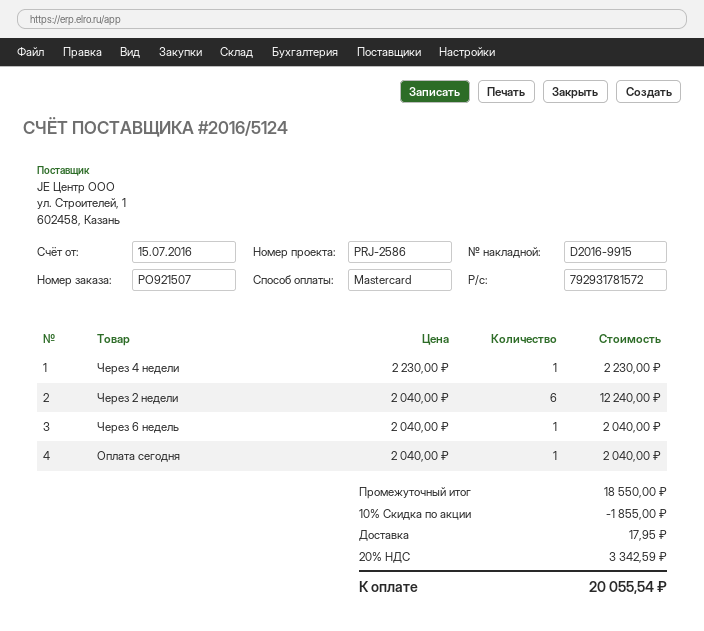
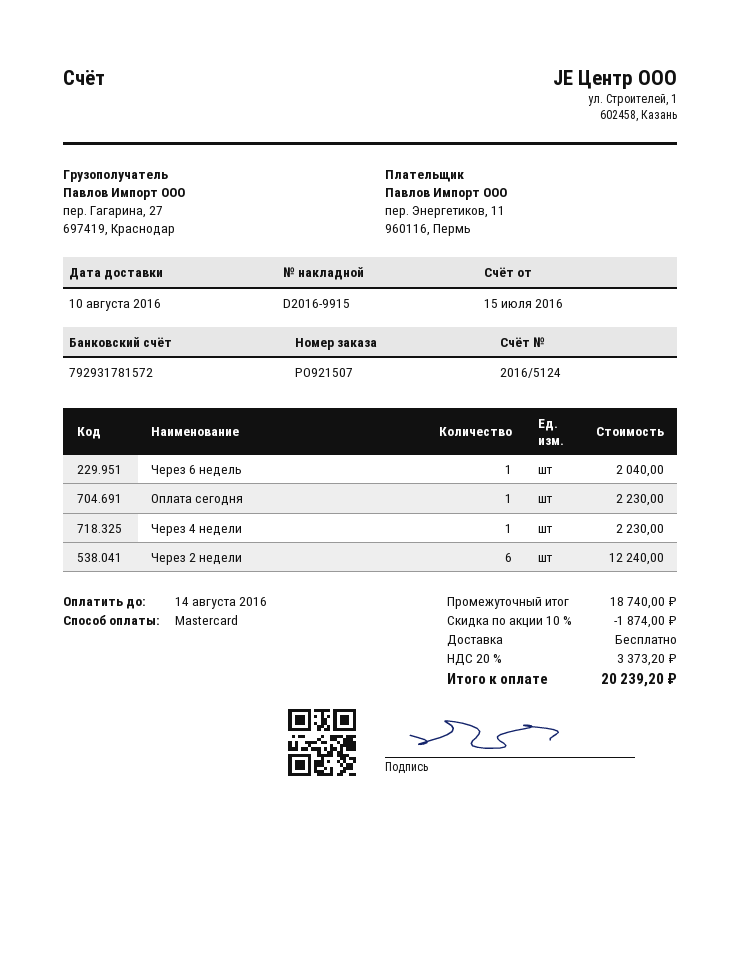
Оплата сегодня: 1 for 2040.00 -> 1 for 2230.00
subtotal: 18550.00 -> 18740.00
discount: 10% = 1855.00 -> 10% = 1874.00
shipping: 17.95 -> 0.00
tax: 20% = 3342.59 -> 20% = 3373.20
total: 20055.54 -> 20239.20

